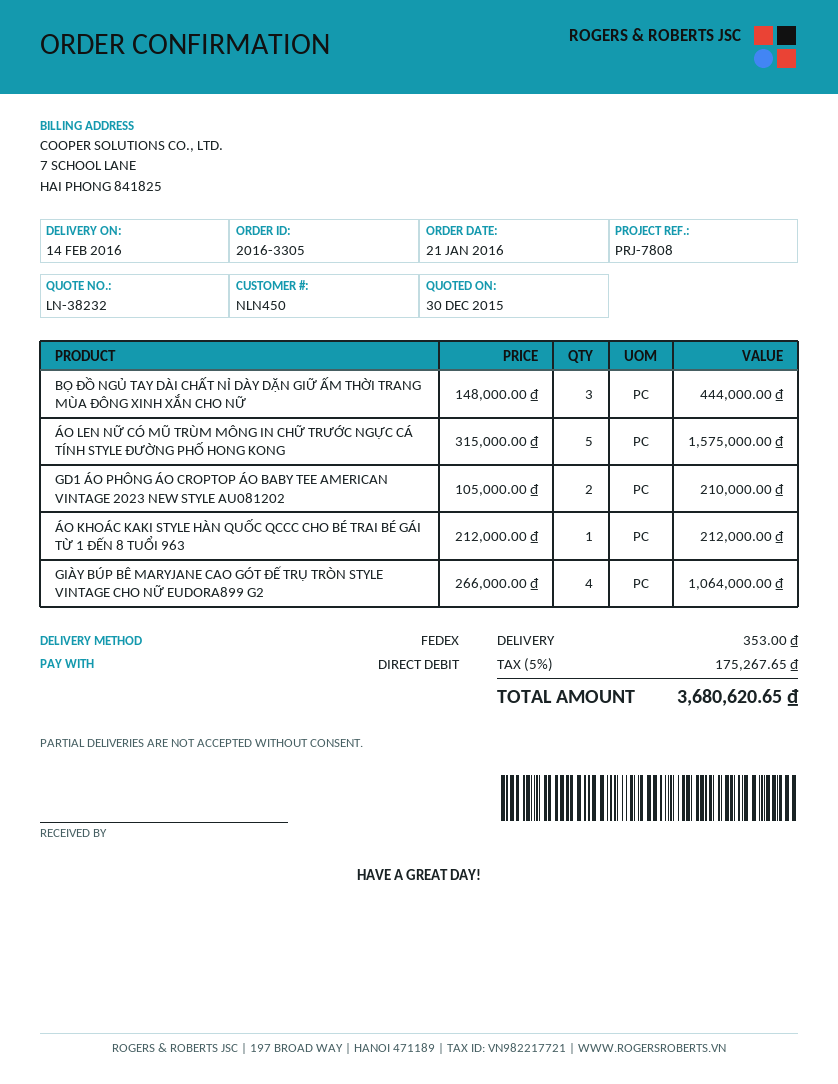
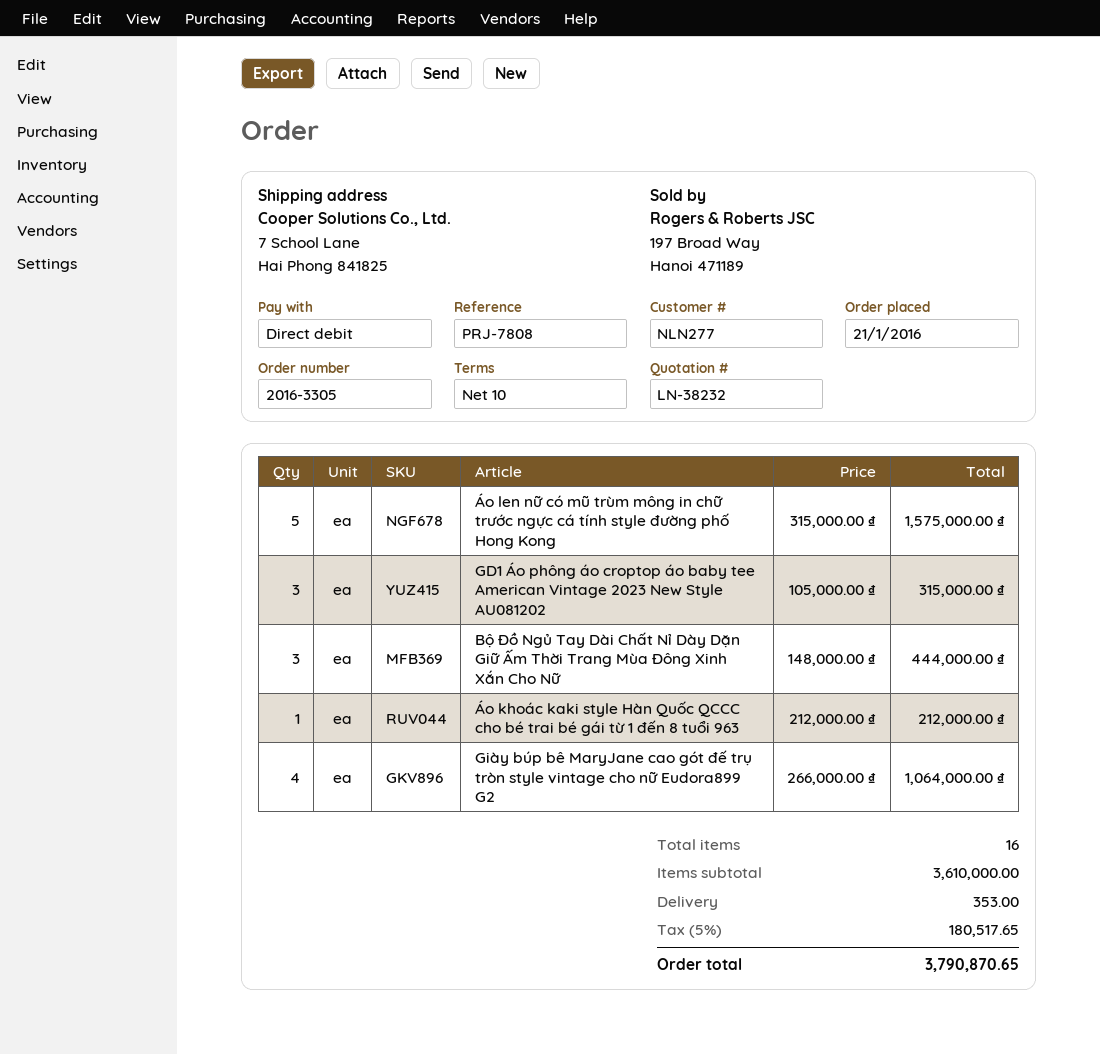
customer number: NLN450 -> NLN277
GD1 ÁO PHÔNG ÁO CROPTOP ÁO BABY TEE AMERICAN VINTAGE 2023 NEW STYLE AU081202: 2 x 105000.00 = 210000.00 -> 3 x 105000.00 = 315000.00
tax: 5% = 175267.65 -> 5% = 180517.65
total: 3680620.65 -> 3790870.65

